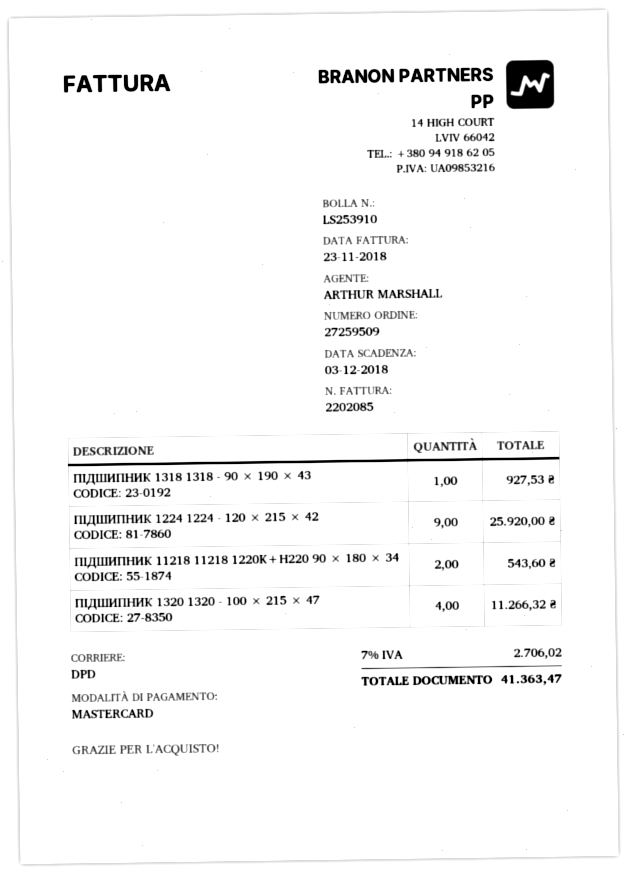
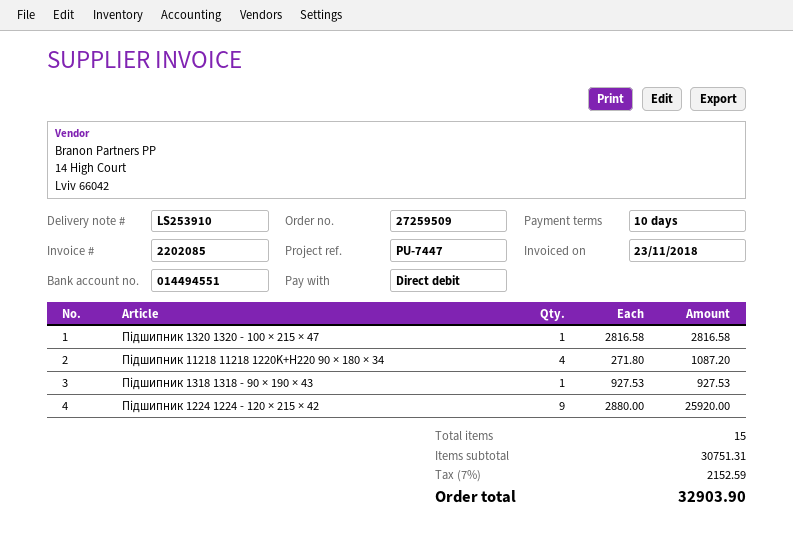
payment method: Mastercard -> direct debit
ПІДШИПНИК 11218 11218 1220K+H220 90 × 180 × 34: 2 for 543.60 -> 4 for 1087.20
ПІДШИПНИК 1320 1320 - 100 × 215 × 47: 4 for 11266.32 -> 1 for 2816.58
tax: 7% = 2706.02 -> 7% = 2152.59
total: 41363.47 -> 32903.90

